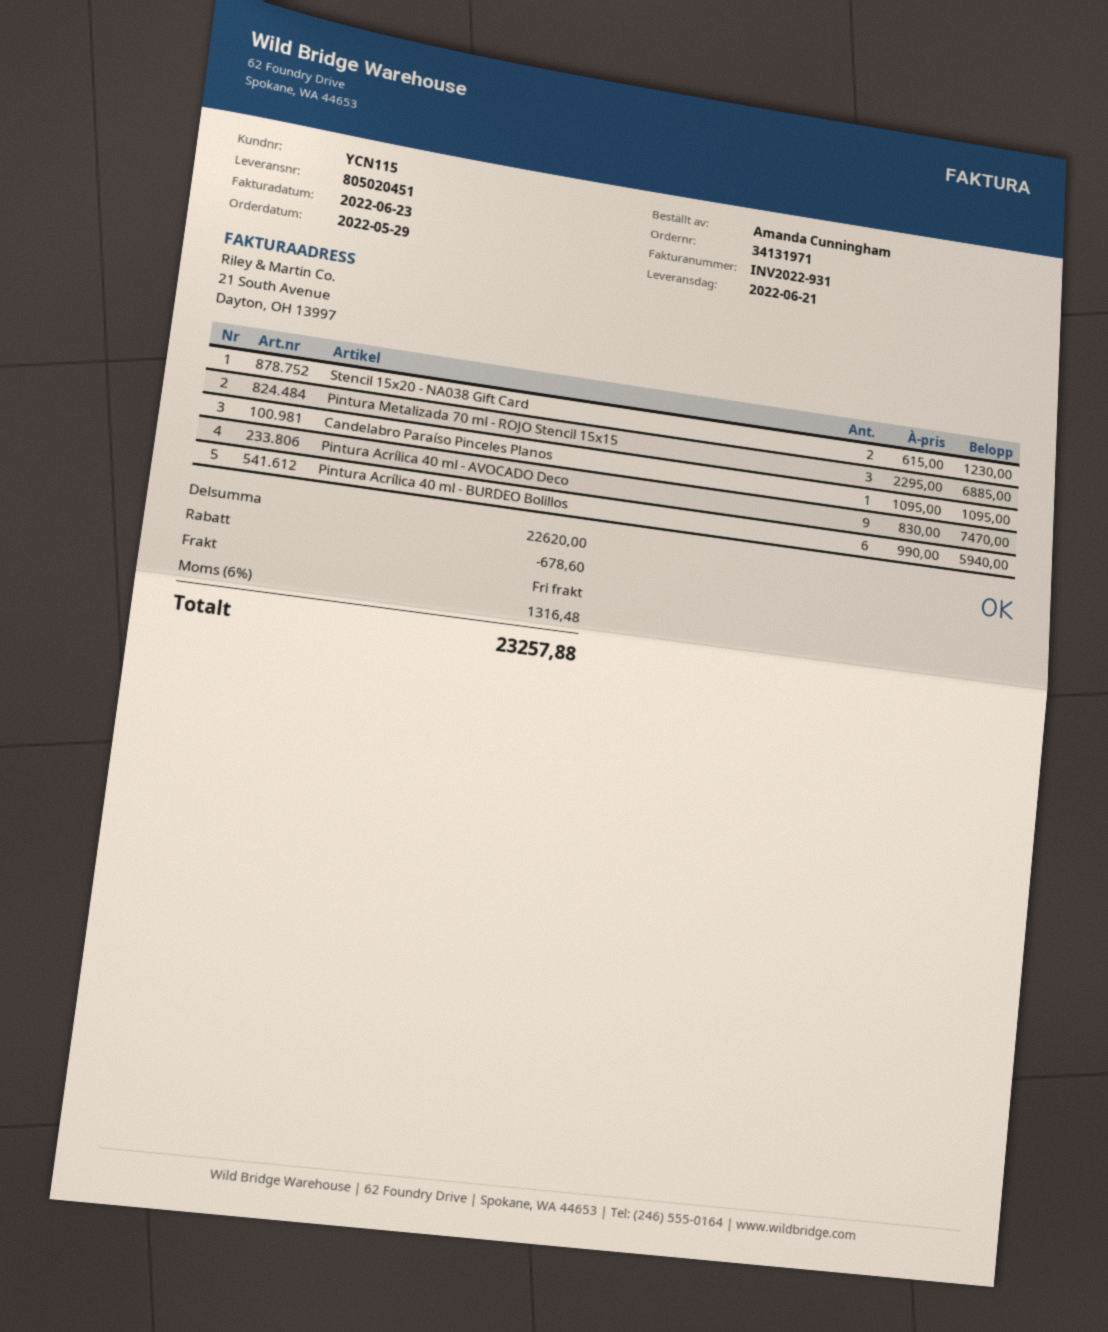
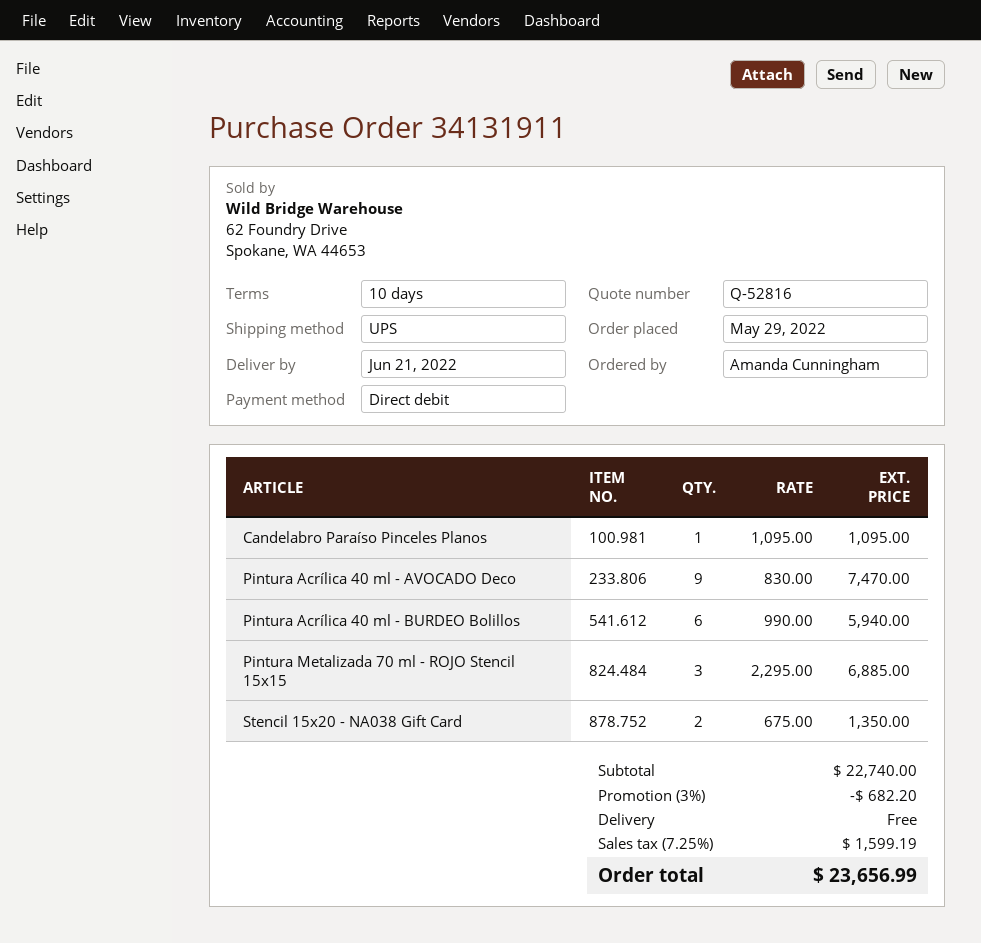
order number: 34131971 -> 34131911
Stencil 15x20 - NA038 Gift Card: 2 x 615.00 = 1230.00 -> 2 x 675.00 = 1350.00
subtotal: 22620.00 -> 22740.00
discount: 678.60 -> 682.20
tax: 6% = 1316.48 -> 7.25% = 1599.19
total: 23257.88 -> 23656.99

